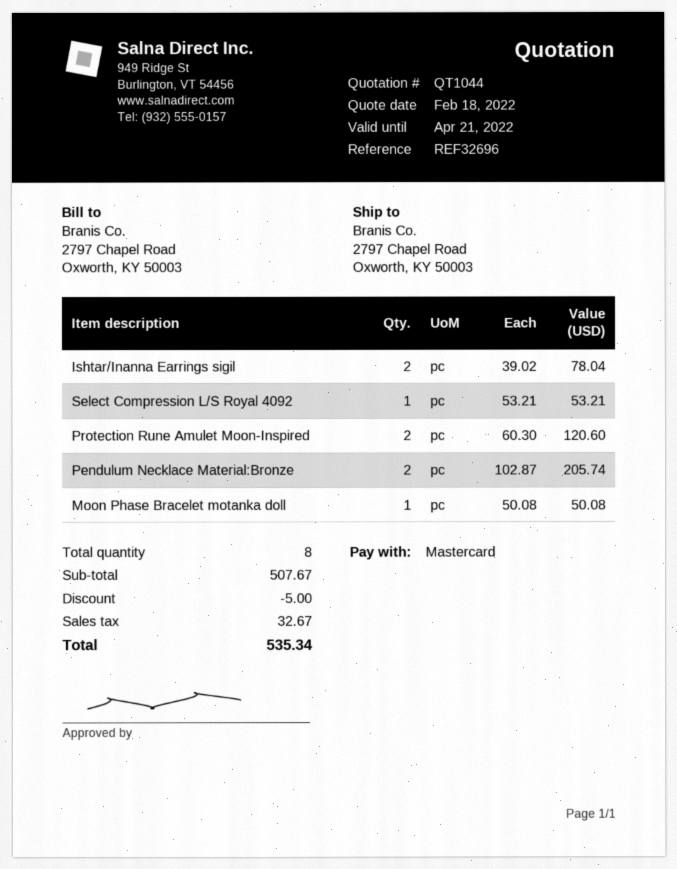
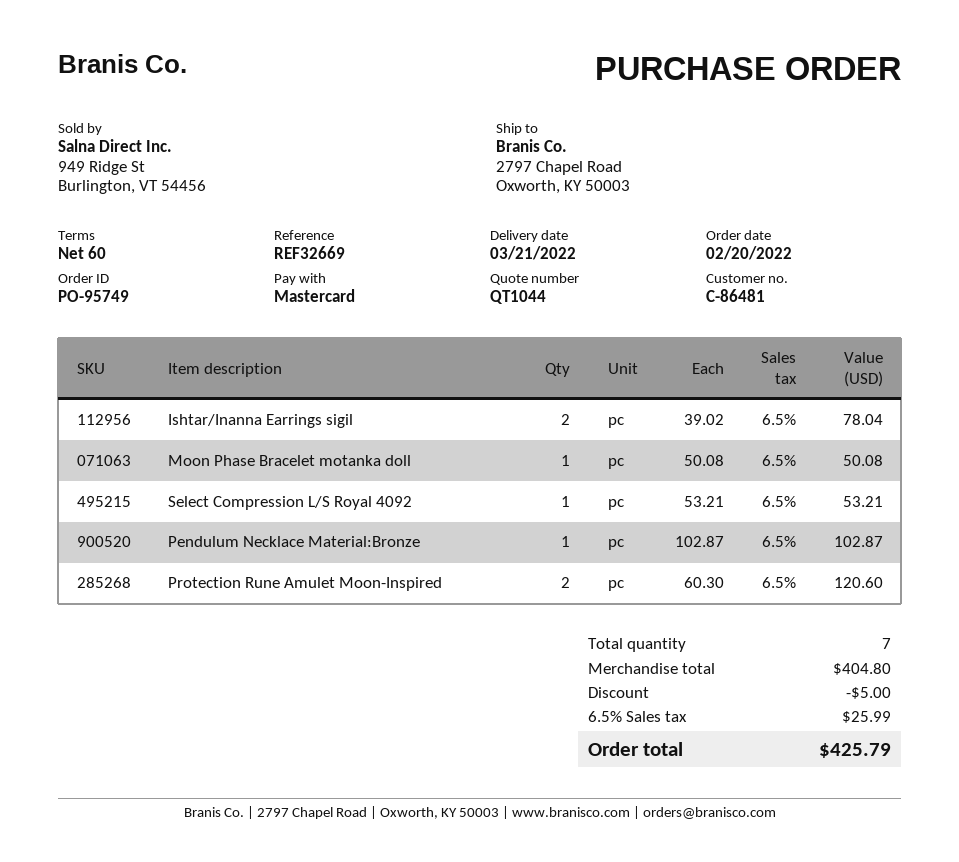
reference: REF32696 -> REF32669
Pendulum Necklace Material:Bronze: 2 x 102.87 = 205.74 -> 1 x 102.87 = 102.87
total quantity: 8 -> 7
subtotal: 507.67 -> 404.80
tax: 32.67 -> 25.99
total: 535.34 -> 425.79

